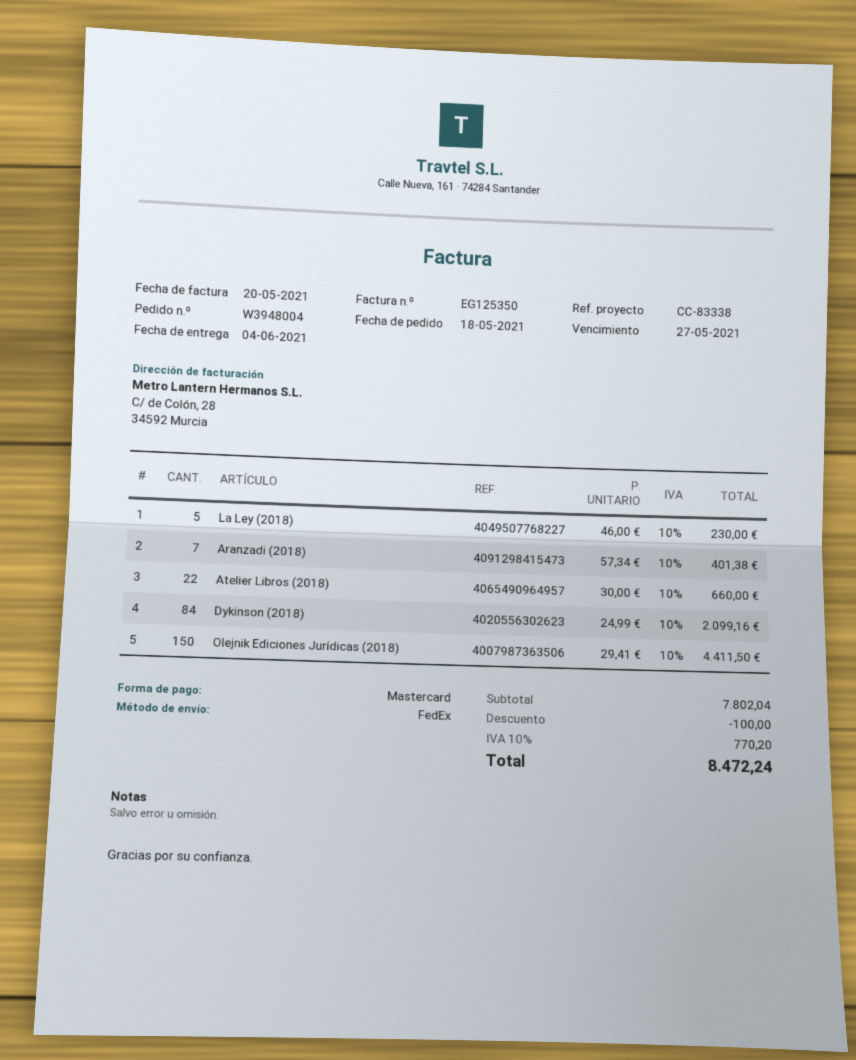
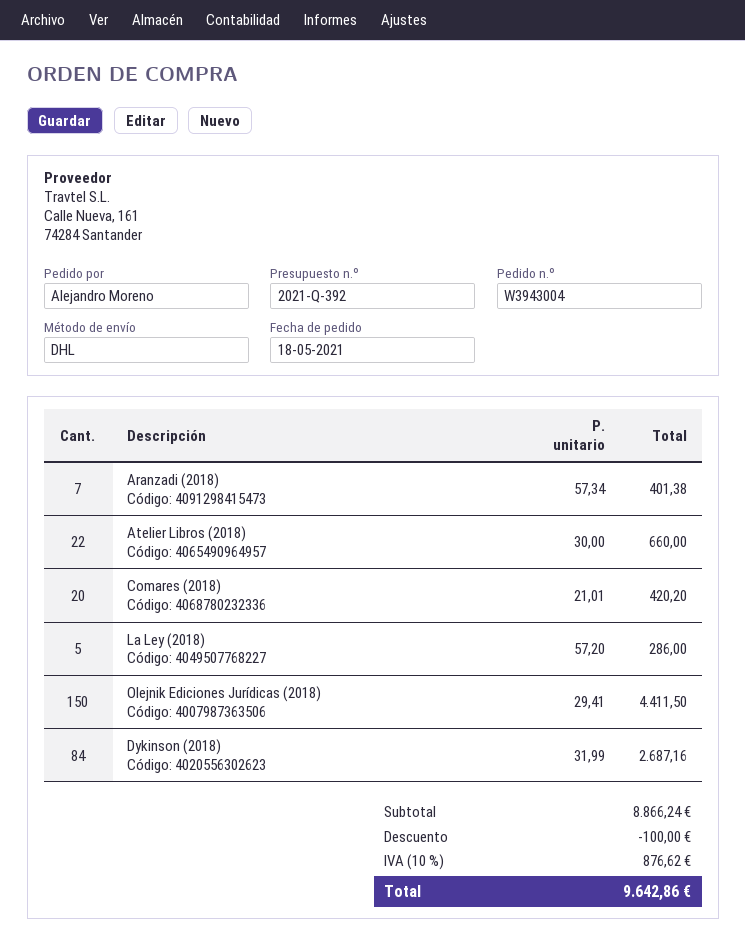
order number: W3948004 -> W3943004
shipping method: FedEx -> DHL
La Ley (2018): 5 x 46.00 = 230.00 -> 5 x 57.20 = 286.00
Dykinson (2018): 84 x 24.99 = 2099.16 -> 84 x 31.99 = 2687.16
Comares (2018): none -> 20 x 21.01 = 420.20
subtotal: 7802.04 -> 8866.24
tax: 10% = 770.20 -> 10% = 876.62
total: 8472.24 -> 9642.86

